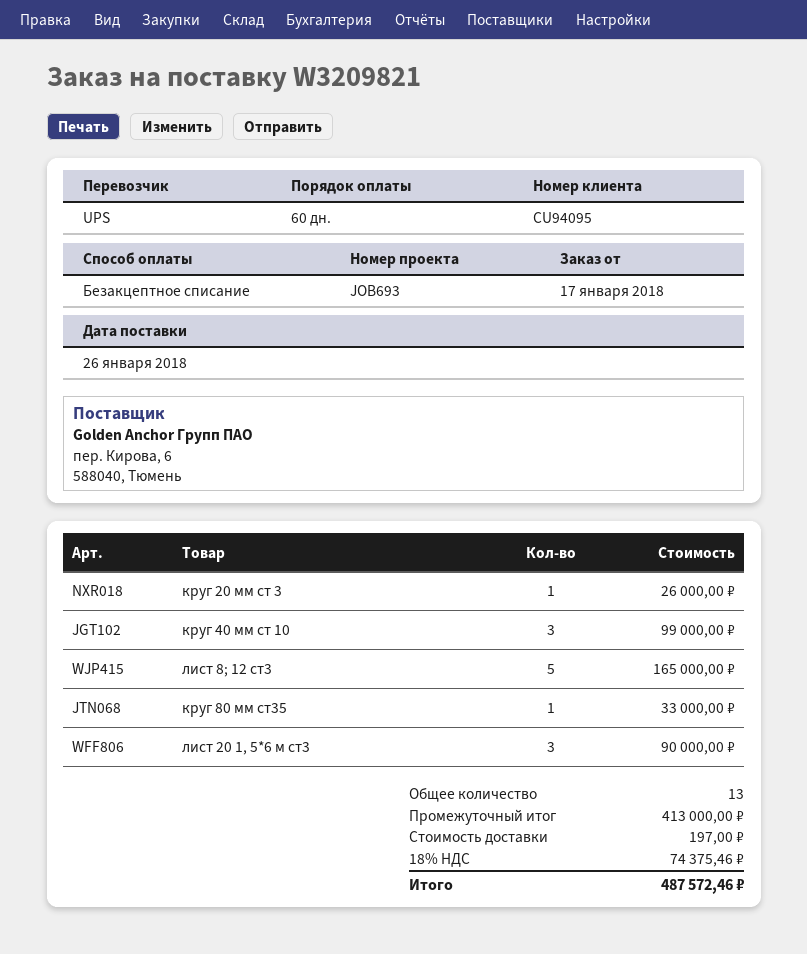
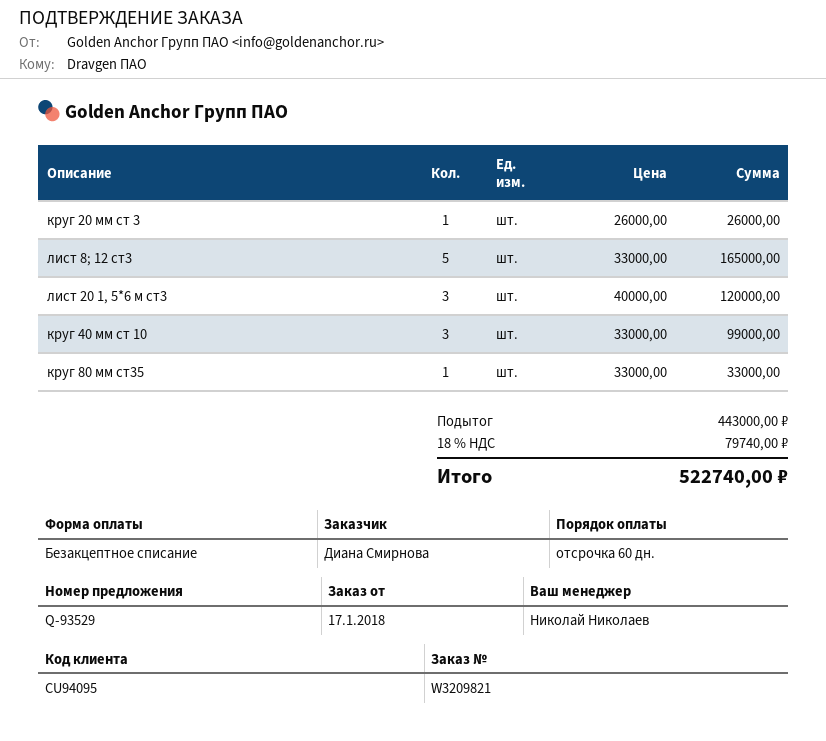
лист 20 1, 5*6 м ст3: 3 for 90000.00 -> 3 for 120000.00
subtotal: 413000.00 -> 443000.00
shipping: 197.00 -> none
tax: 18% = 74375.46 -> 18% = 79740.00
total: 487572.46 -> 522740.00

